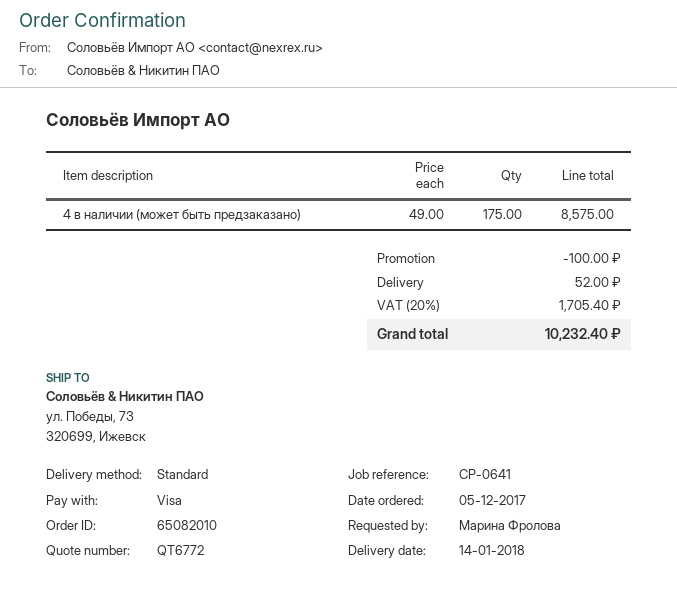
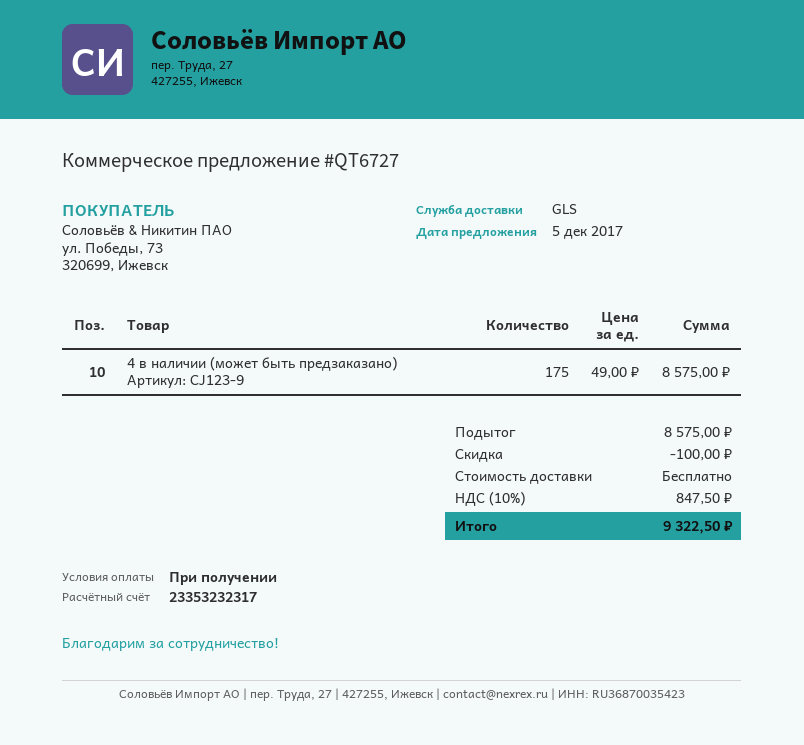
quote number: QT6772 -> QT6727
shipping method: standard -> GLS
shipping: 52.00 -> 0.00
tax: 20% = 1705.40 -> 10% = 847.50
total: 10232.40 -> 9322.50

